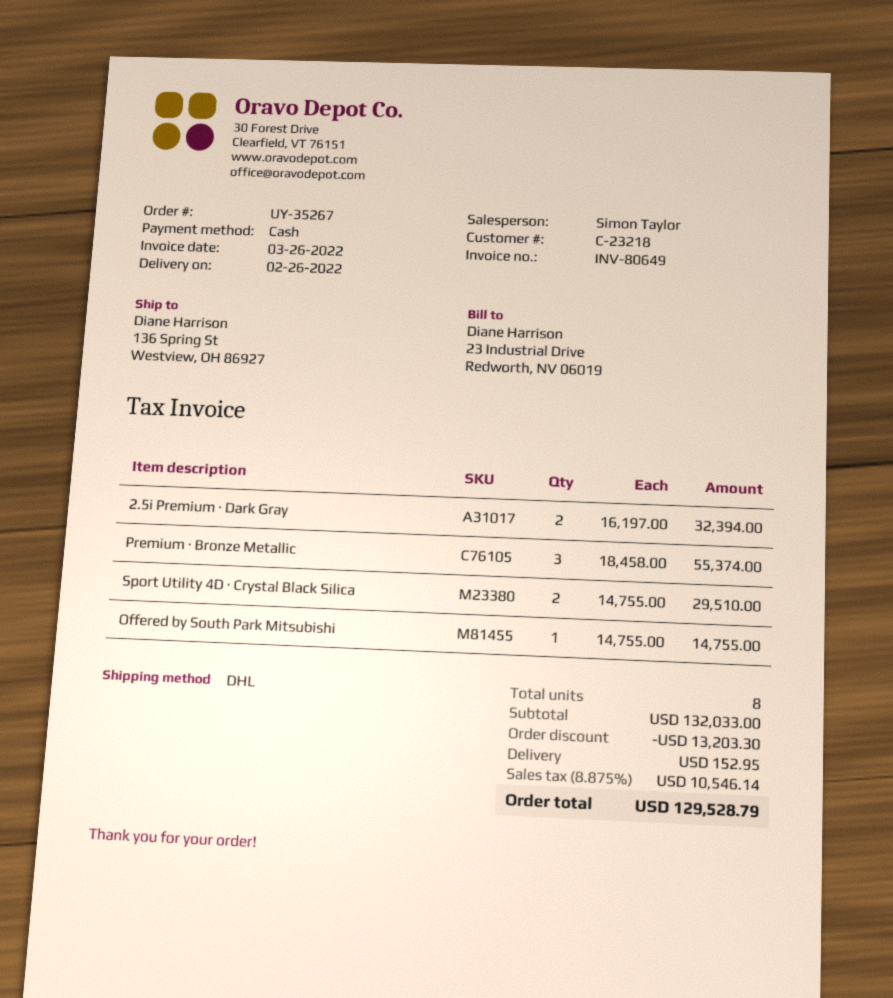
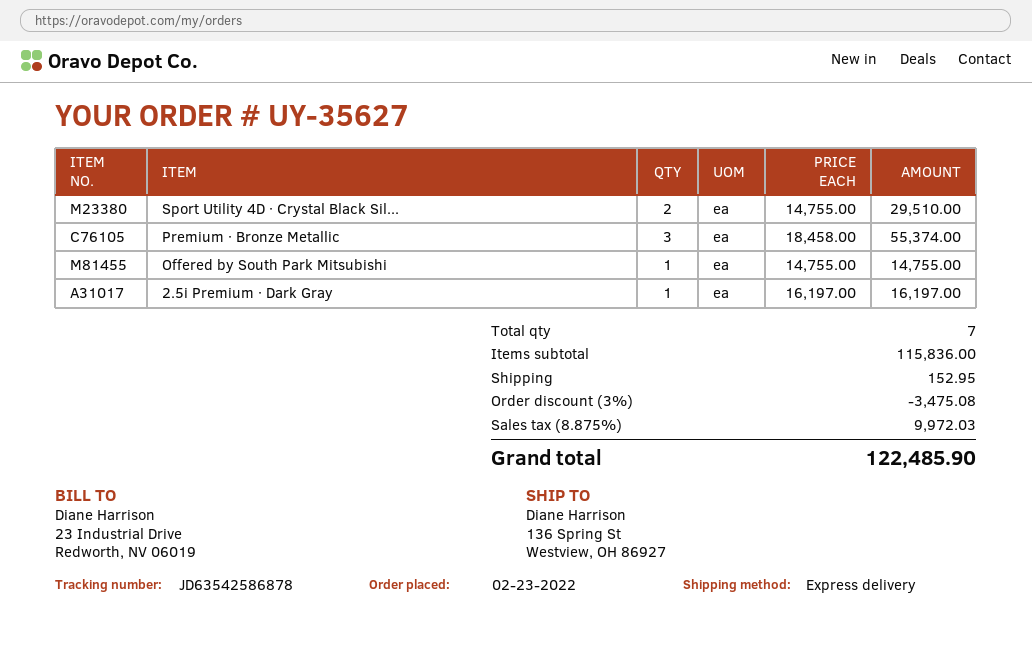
order number: UY-35267 -> UY-35627
shipping method: DHL -> express
2.5i Premium · Dark Gray: 2 x 16197.00 = 32394.00 -> 1 x 16197.00 = 16197.00
total quantity: 8 -> 7
subtotal: 132033.00 -> 115836.00
discount: 13203.30 -> 3475.08
tax: 8.875% = 10546.14 -> 8.875% = 9972.03
total: 129528.79 -> 122485.90

